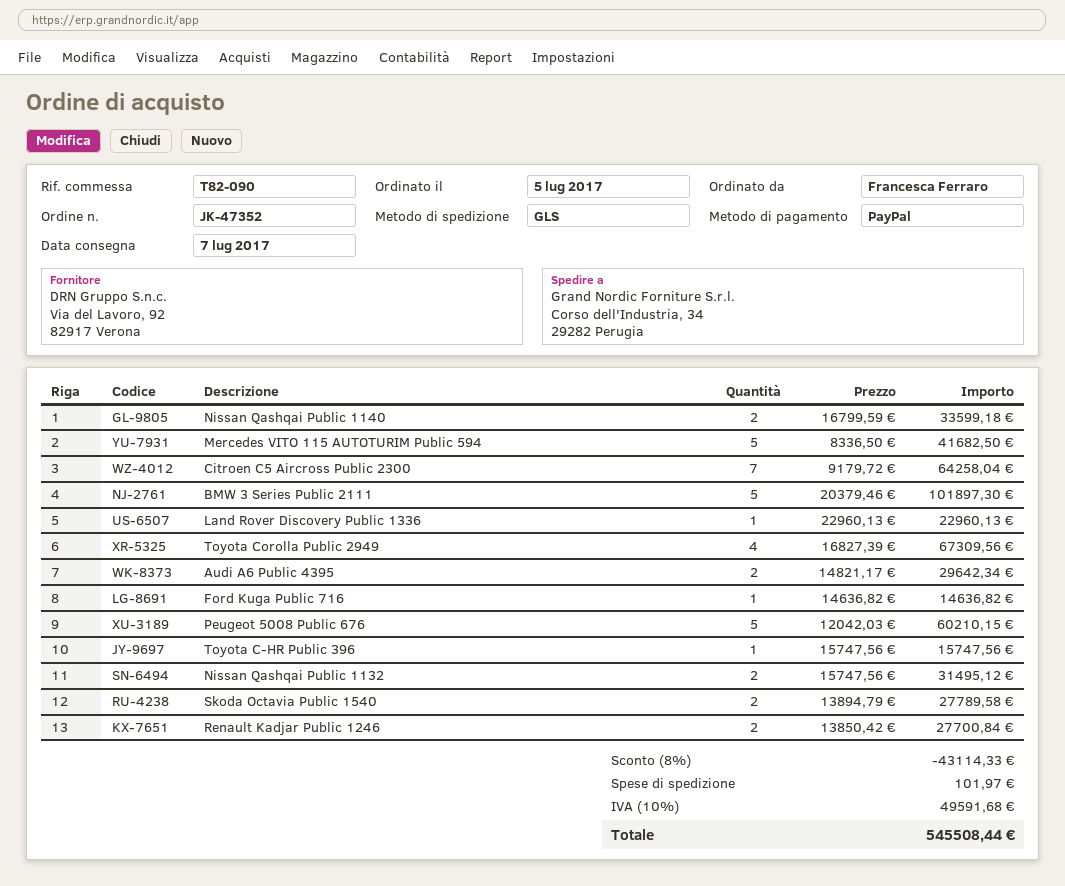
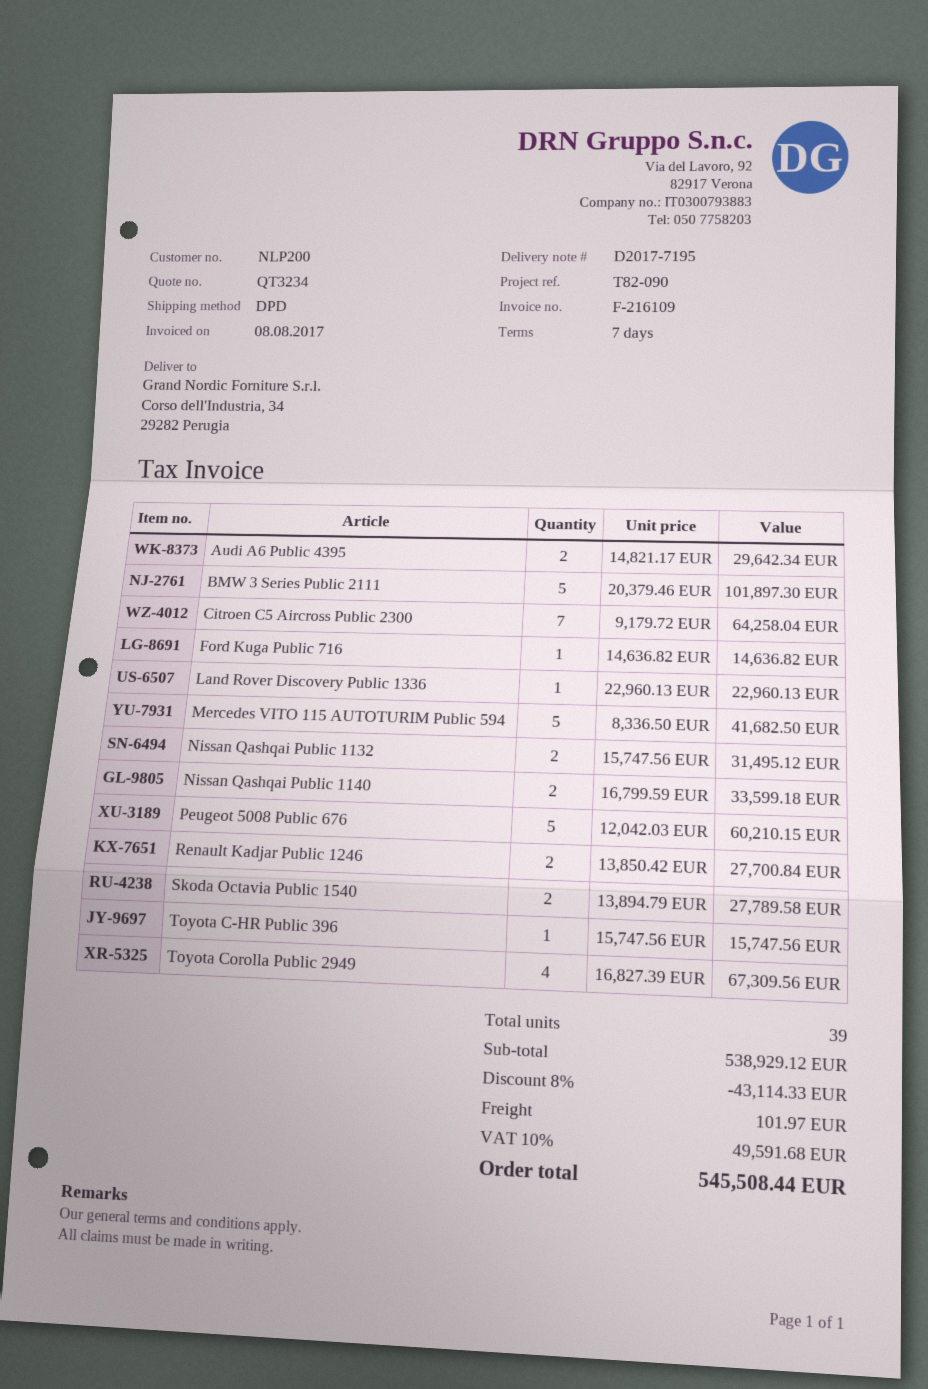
shipping method: GLS -> DPD

